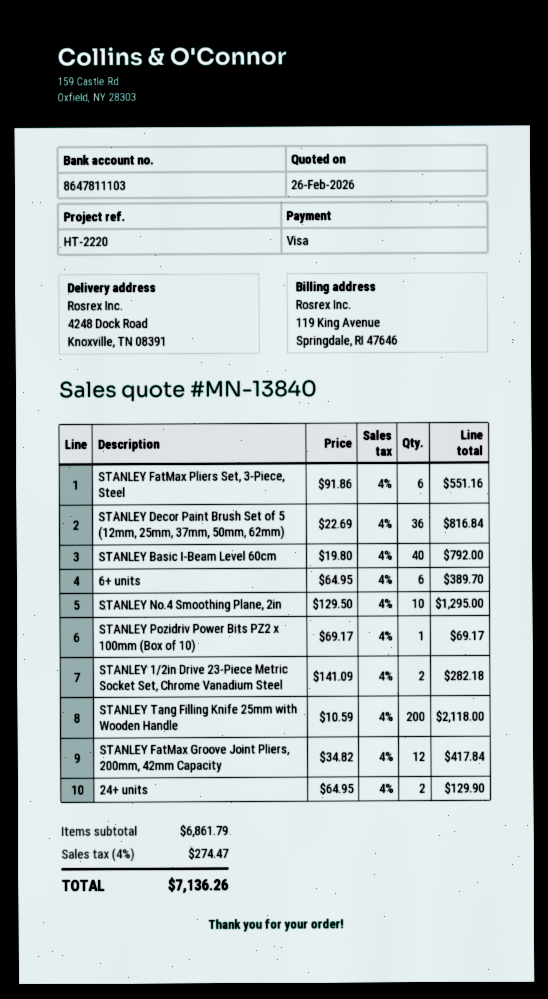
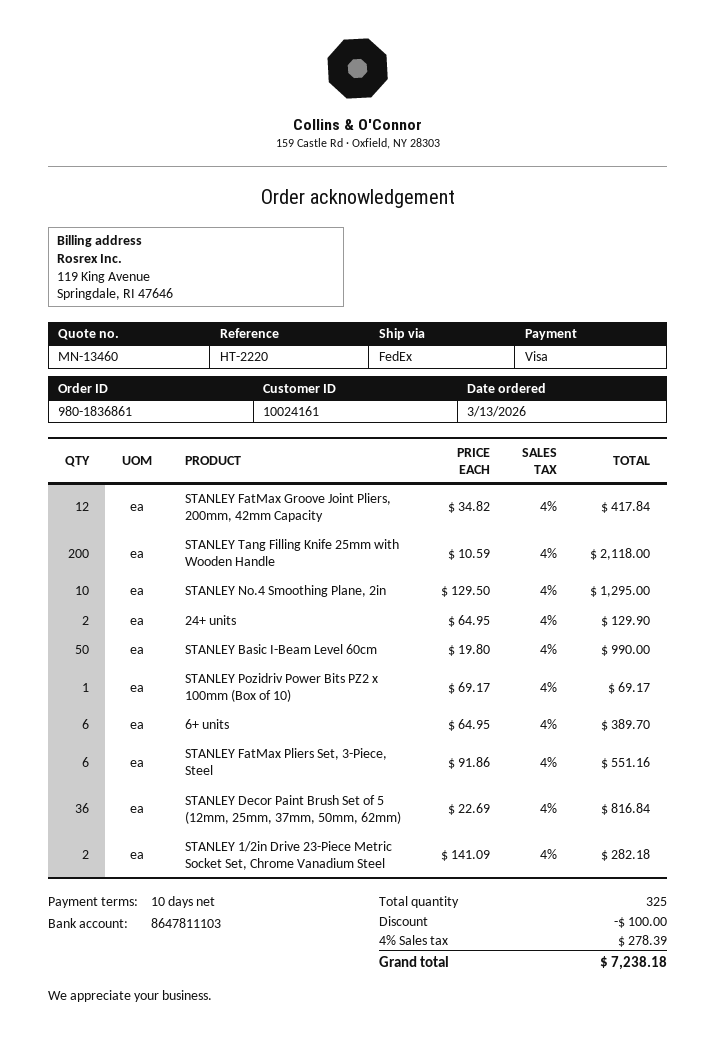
quote number: MN-13840 -> MN-13460
STANLEY Basic I-Beam Level 60cm: 40 x 19.80 = 792.00 -> 50 x 19.80 = 990.00
discount: none -> 100.00
tax: 4% = 274.47 -> 4% = 278.39
total: 7136.26 -> 7238.18

